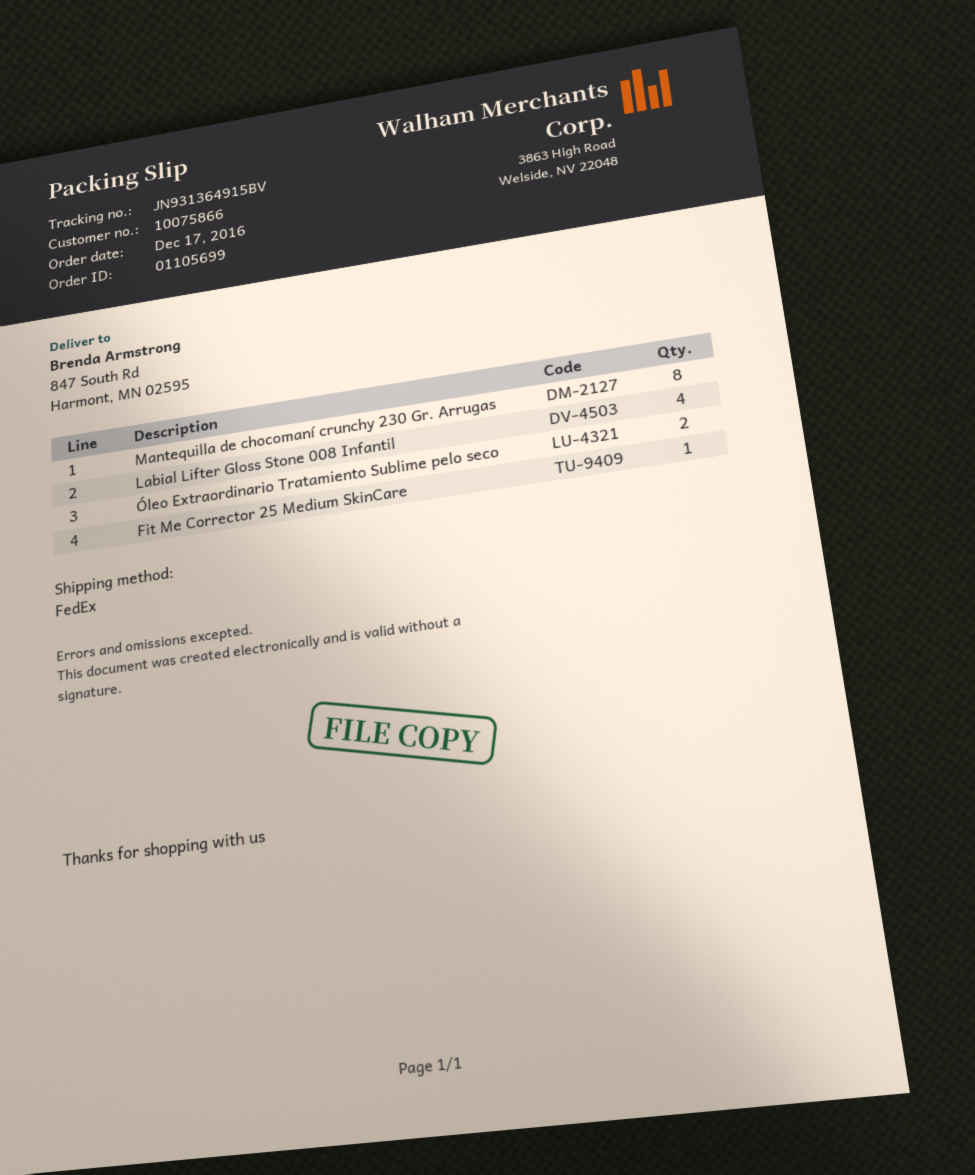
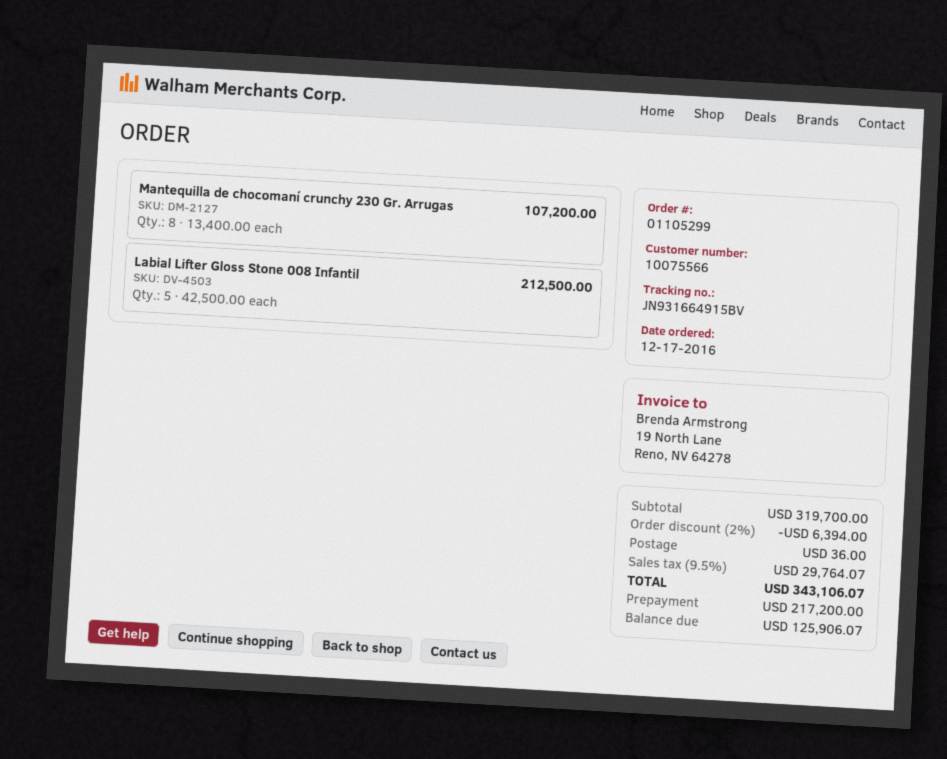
order number: 01105699 -> 01105299
customer number: 10075866 -> 10075566
tracking number: JN931364915BV -> JN931664915BV
Labial Lifter Gloss Stone 008 Infantil: 4 -> 5
Óleo Extraordinario Tratamiento Sublime pelo seco: 2 -> none
Fit Me Corrector 25 Medium SkinCare: 1 -> none

